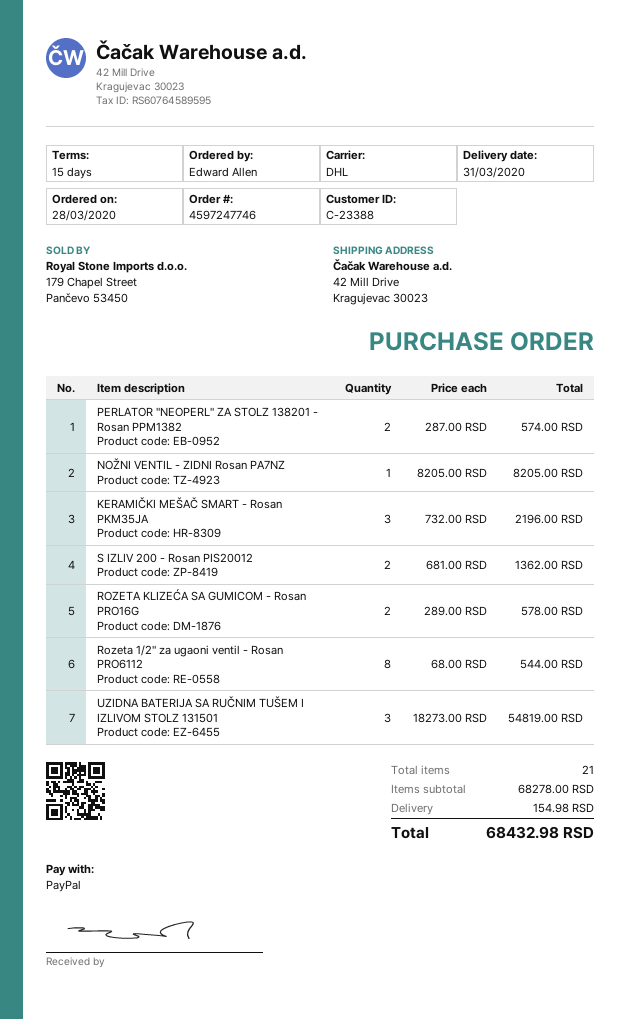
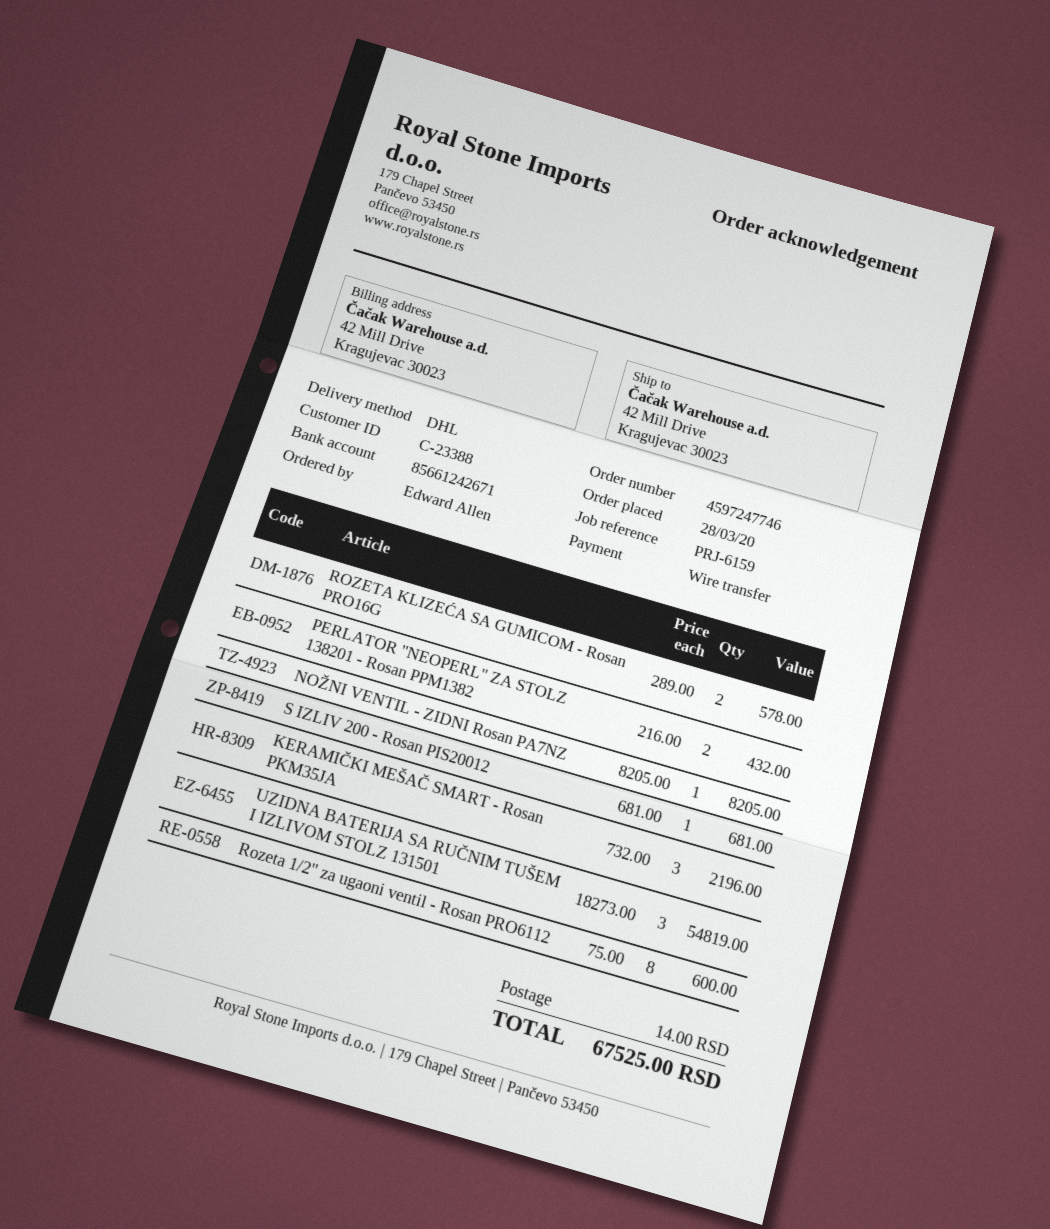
payment method: PayPal -> bank transfer
PERLATOR "NEOPERL" ZA STOLZ 138201 - Rosan PPM1382: 2 x 287.00 = 574.00 -> 2 x 216.00 = 432.00
S IZLIV 200 - Rosan PIS20012: 2 x 681.00 = 1362.00 -> 1 x 681.00 = 681.00
Rozeta 1/2" za ugaoni ventil - Rosan PRO6112: 8 x 68.00 = 544.00 -> 8 x 75.00 = 600.00
shipping: 154.98 -> 14.00
total: 68432.98 -> 67525.00

